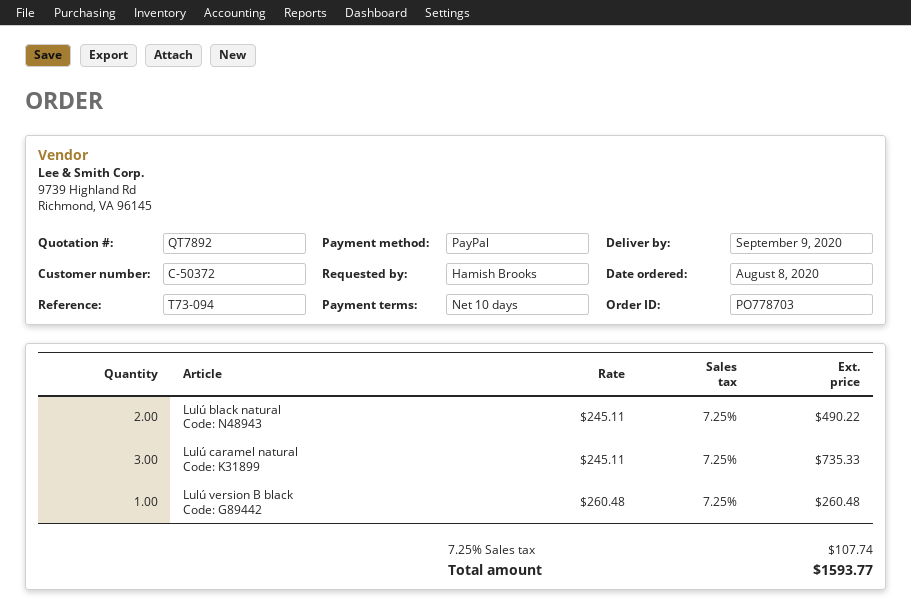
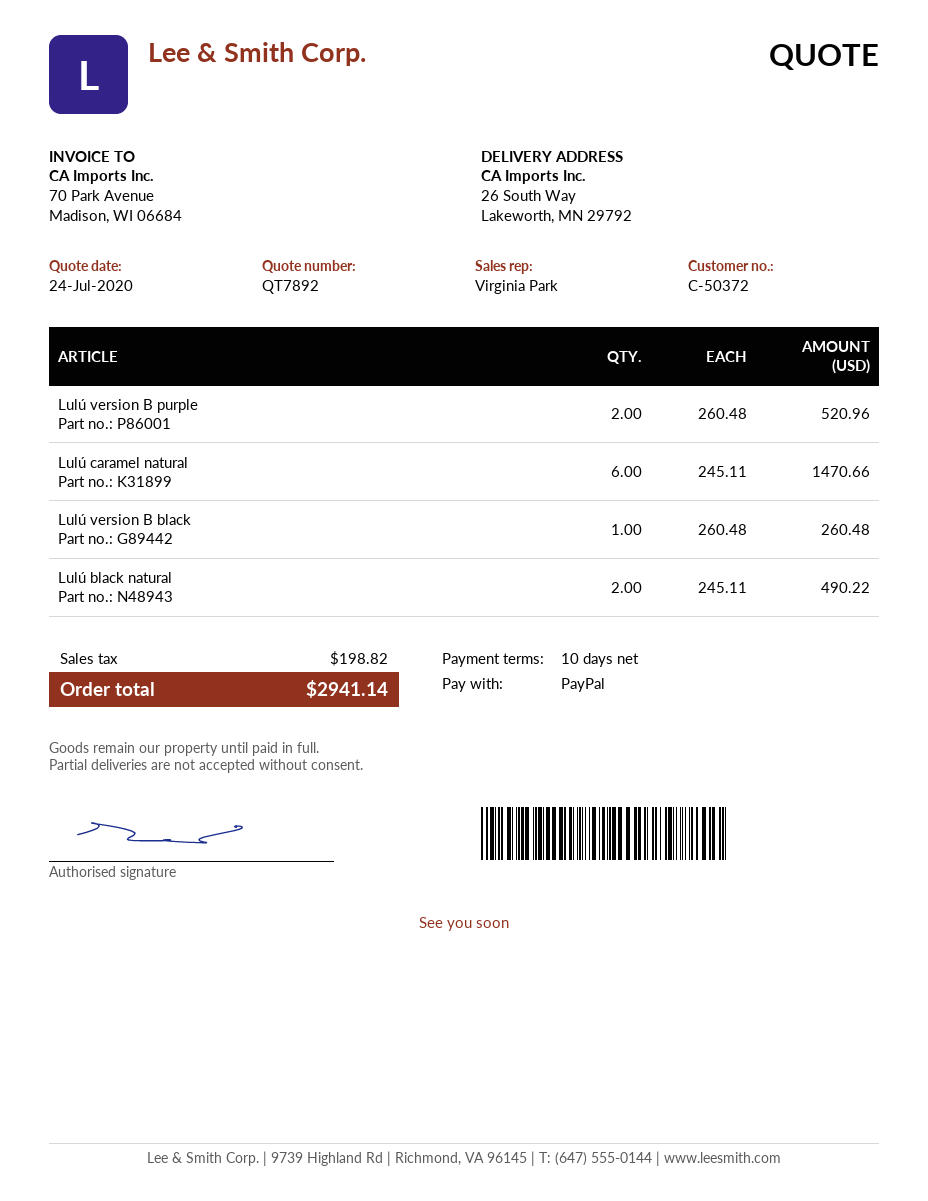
Lulú caramel natural: 3 x 245.11 = 735.33 -> 6 x 245.11 = 1470.66
Lulú version B purple: none -> 2 x 260.48 = 520.96
tax: 107.74 -> 198.82
total: 1593.77 -> 2941.14

